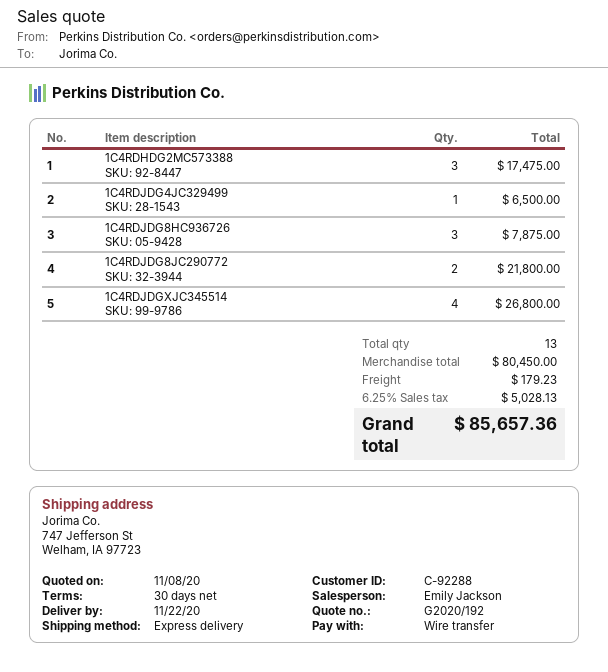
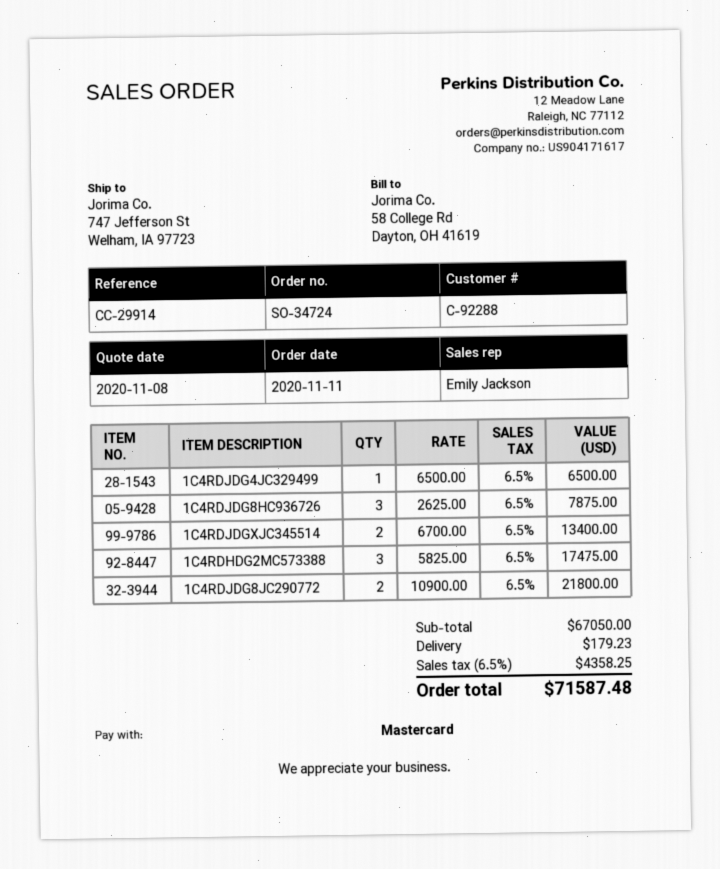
payment method: bank transfer -> Mastercard
1C4RDJDGXJC345514: 4 for 26800.00 -> 2 for 13400.00
subtotal: 80450.00 -> 67050.00
tax: 6.25% = 5028.13 -> 6.5% = 4358.25
total: 85657.36 -> 71587.48

